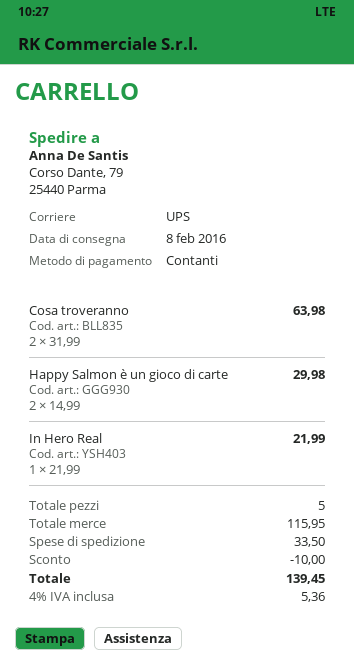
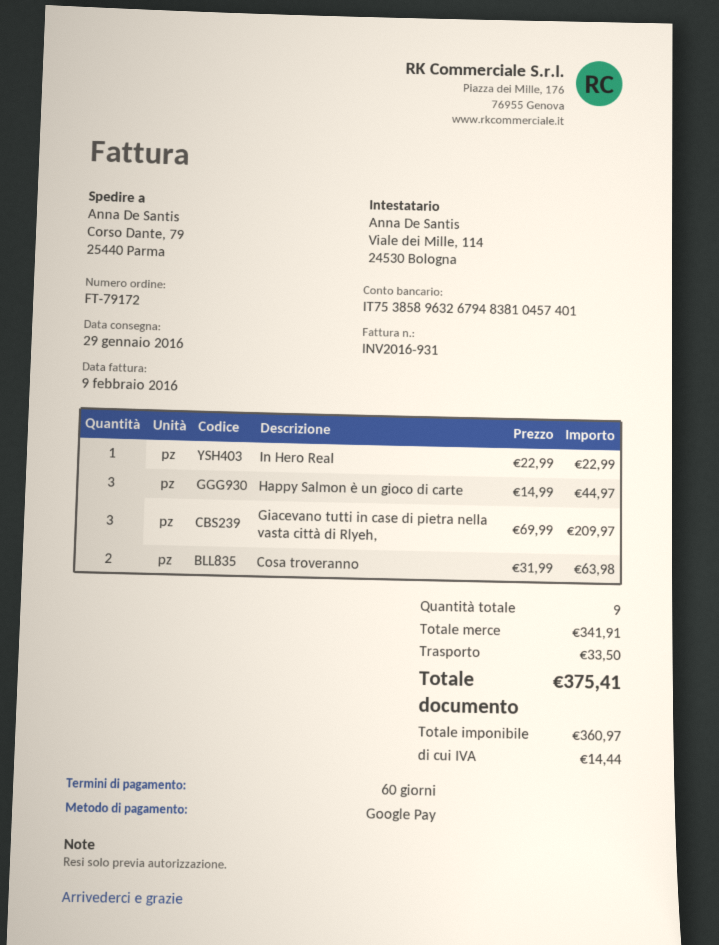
delivery date: 2016-02-08 -> 2016-01-29
payment method: cash -> Google Pay
Happy Salmon è un gioco di carte: 2 x 14.99 = 29.98 -> 3 x 14.99 = 44.97
In Hero Real: 1 x 21.99 = 21.99 -> 1 x 22.99 = 22.99
Giacevano tutti in case di pietra nella vasta città di Rlyeh,: none -> 3 x 69.99 = 209.97
total quantity: 5 -> 9
subtotal: 115.95 -> 341.91
discount: 10.00 -> none
tax: 5.36 -> 14.44
total: 139.45 -> 375.41

